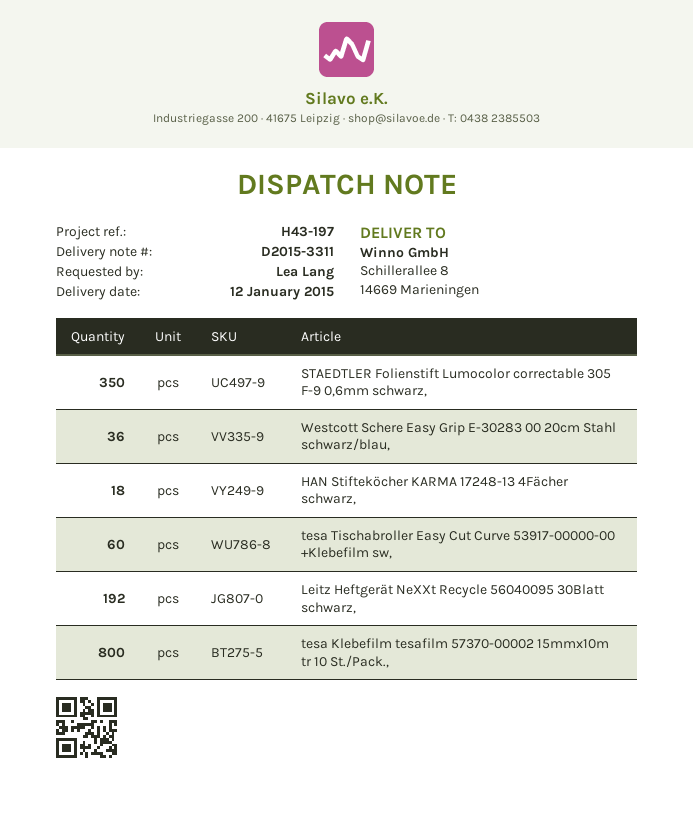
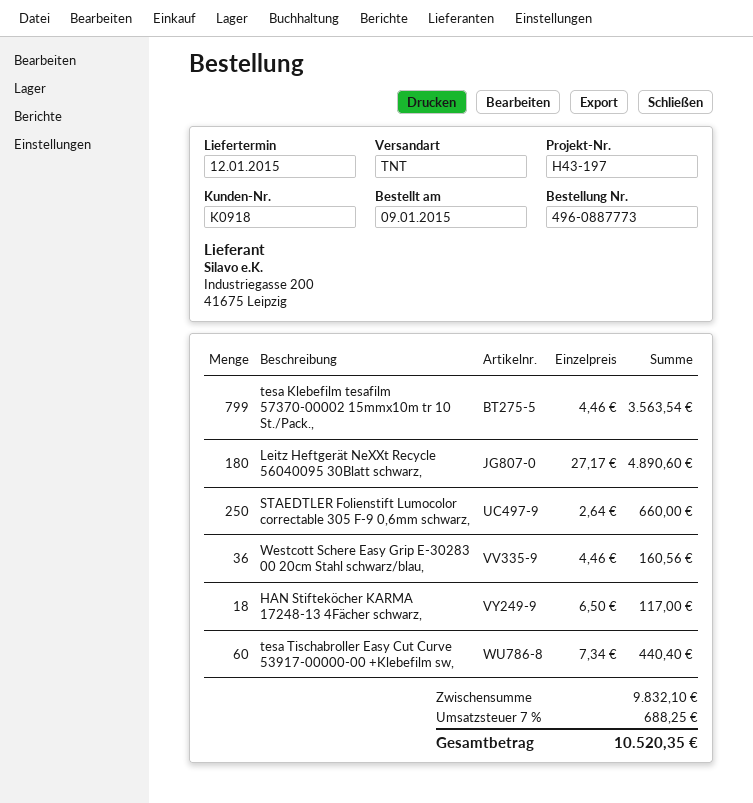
STAEDTLER Folienstift Lumocolor correctable 305 F-9 0,6mm schwarz,: 350 -> 250
Leitz Heftgerät NeXXt Recycle 56040095 30Blatt schwarz,: 192 -> 180
tesa Klebefilm tesafilm 57370-00002 15mmx10m tr 10 St./Pack.,: 800 -> 799

